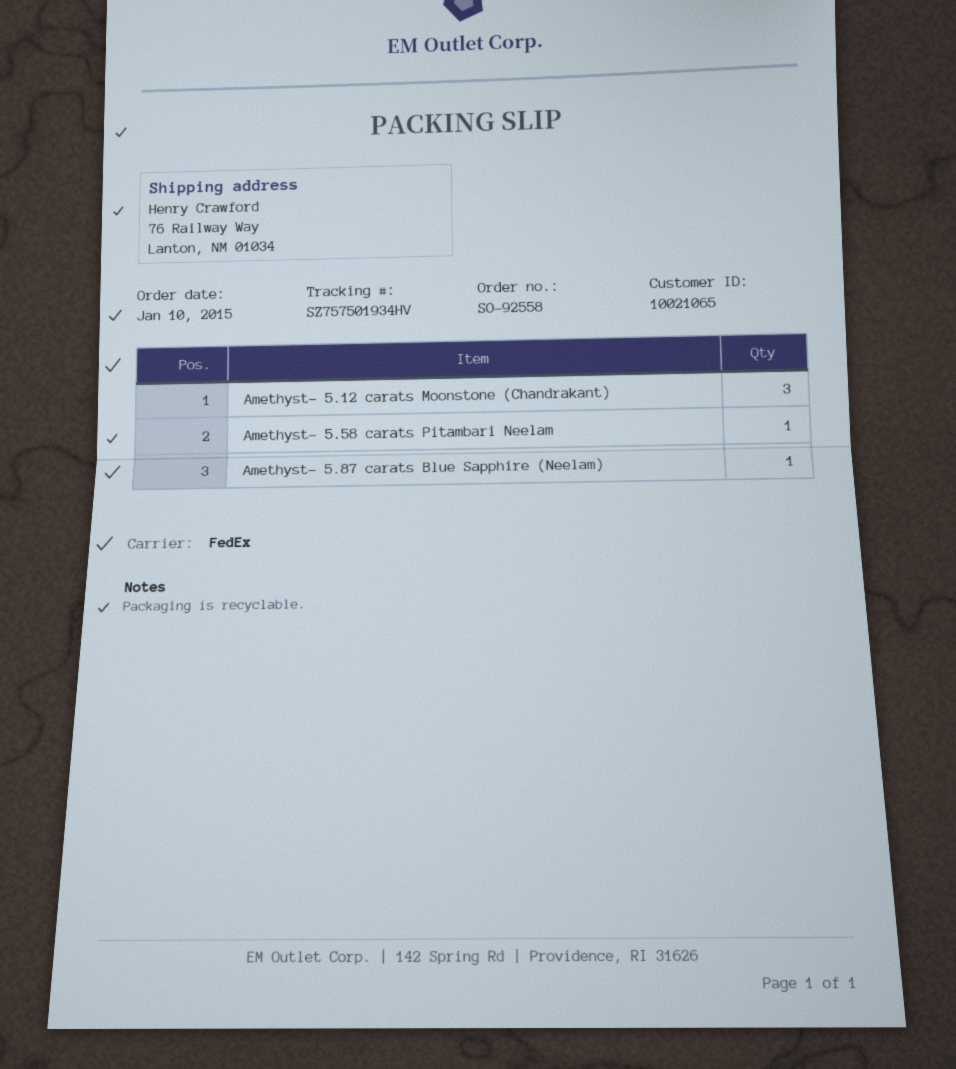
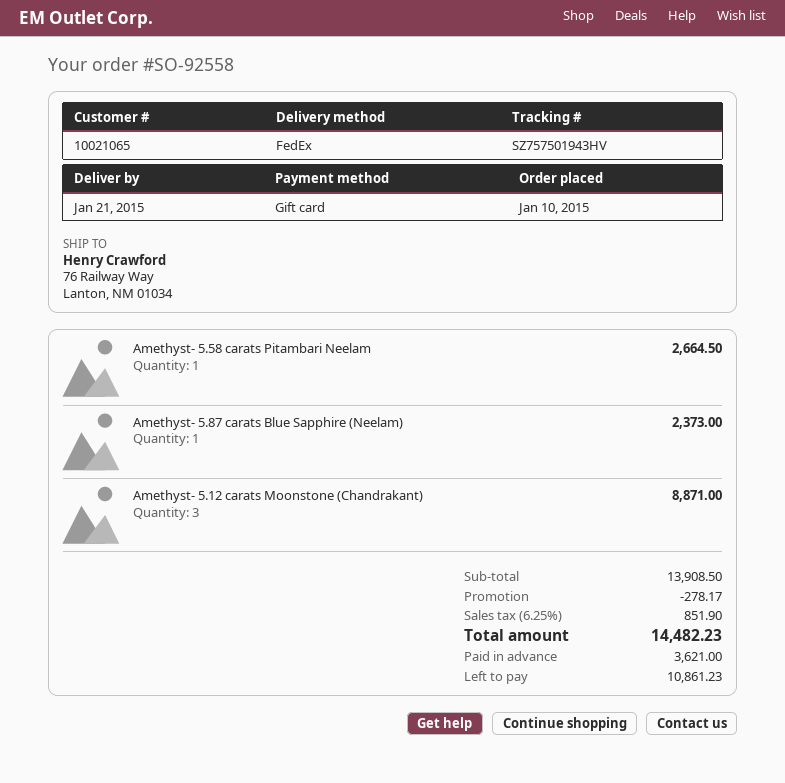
tracking number: SZ757501934HV -> SZ757501943HV

